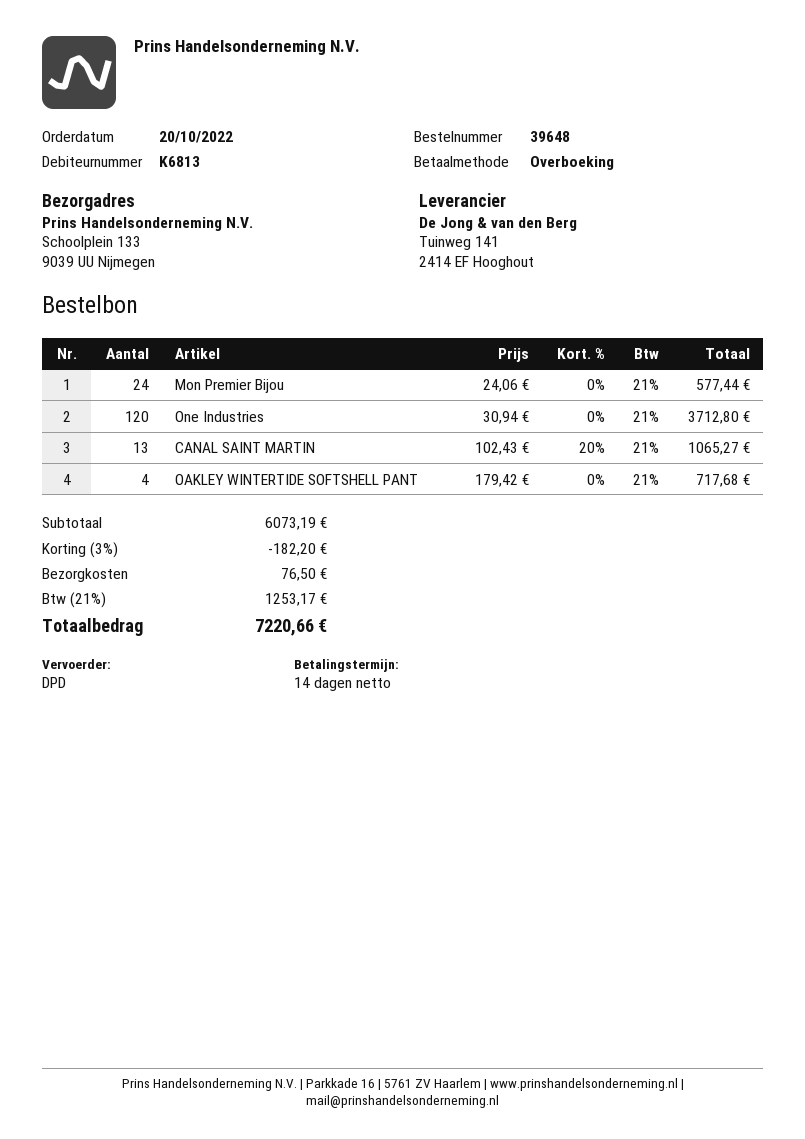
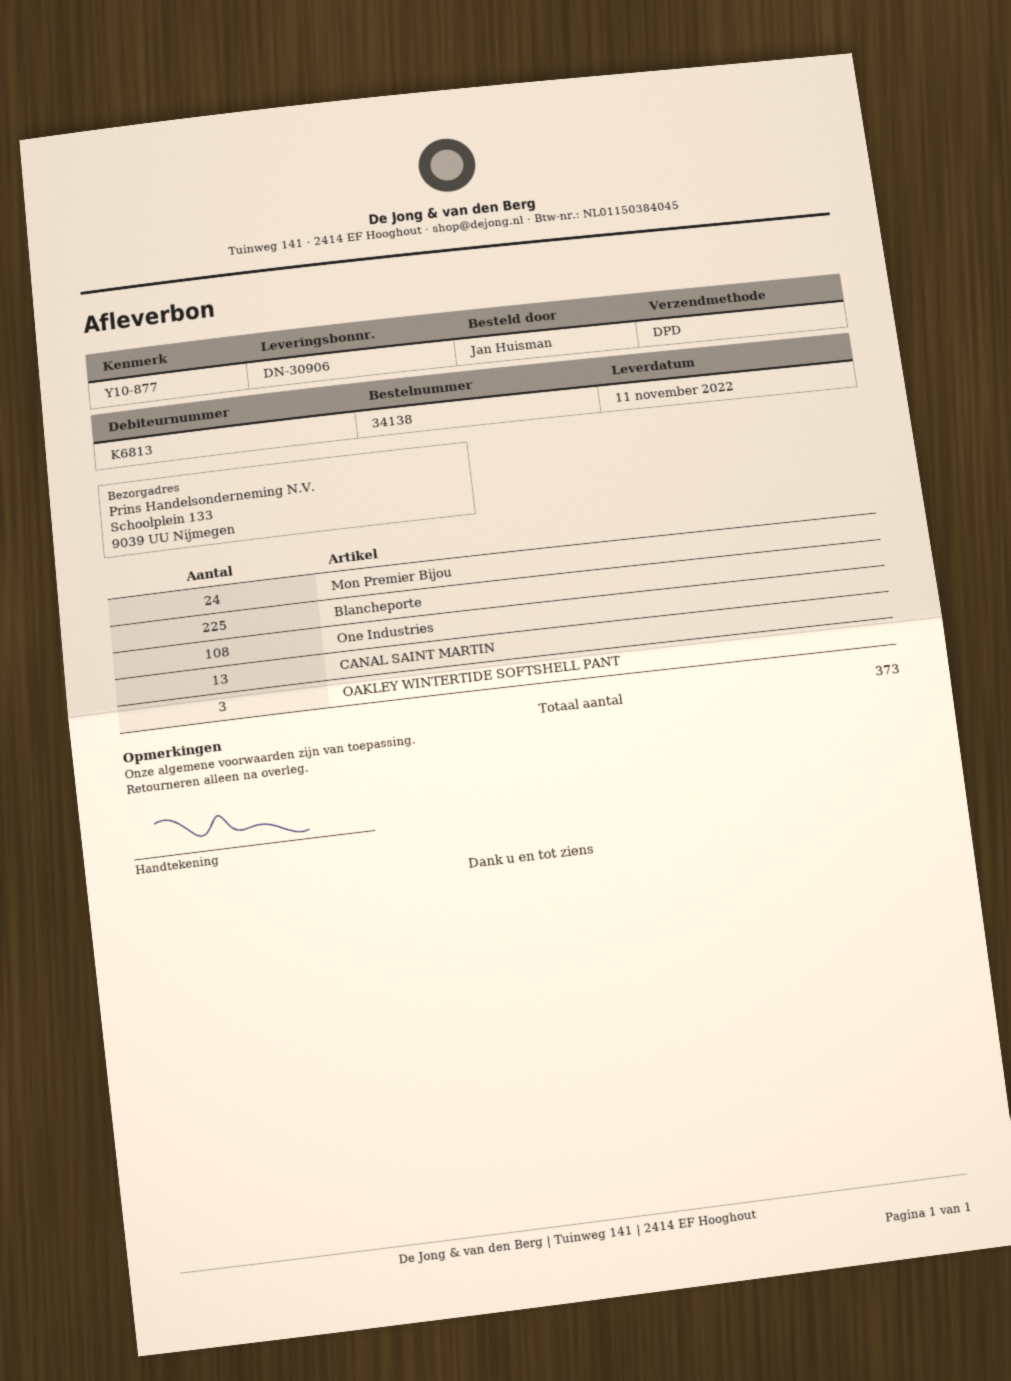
order number: 39648 -> 34138
One Industries: 120 -> 108
OAKLEY WINTERTIDE SOFTSHELL PANT: 4 -> 3
Blancheporte: none -> 225

